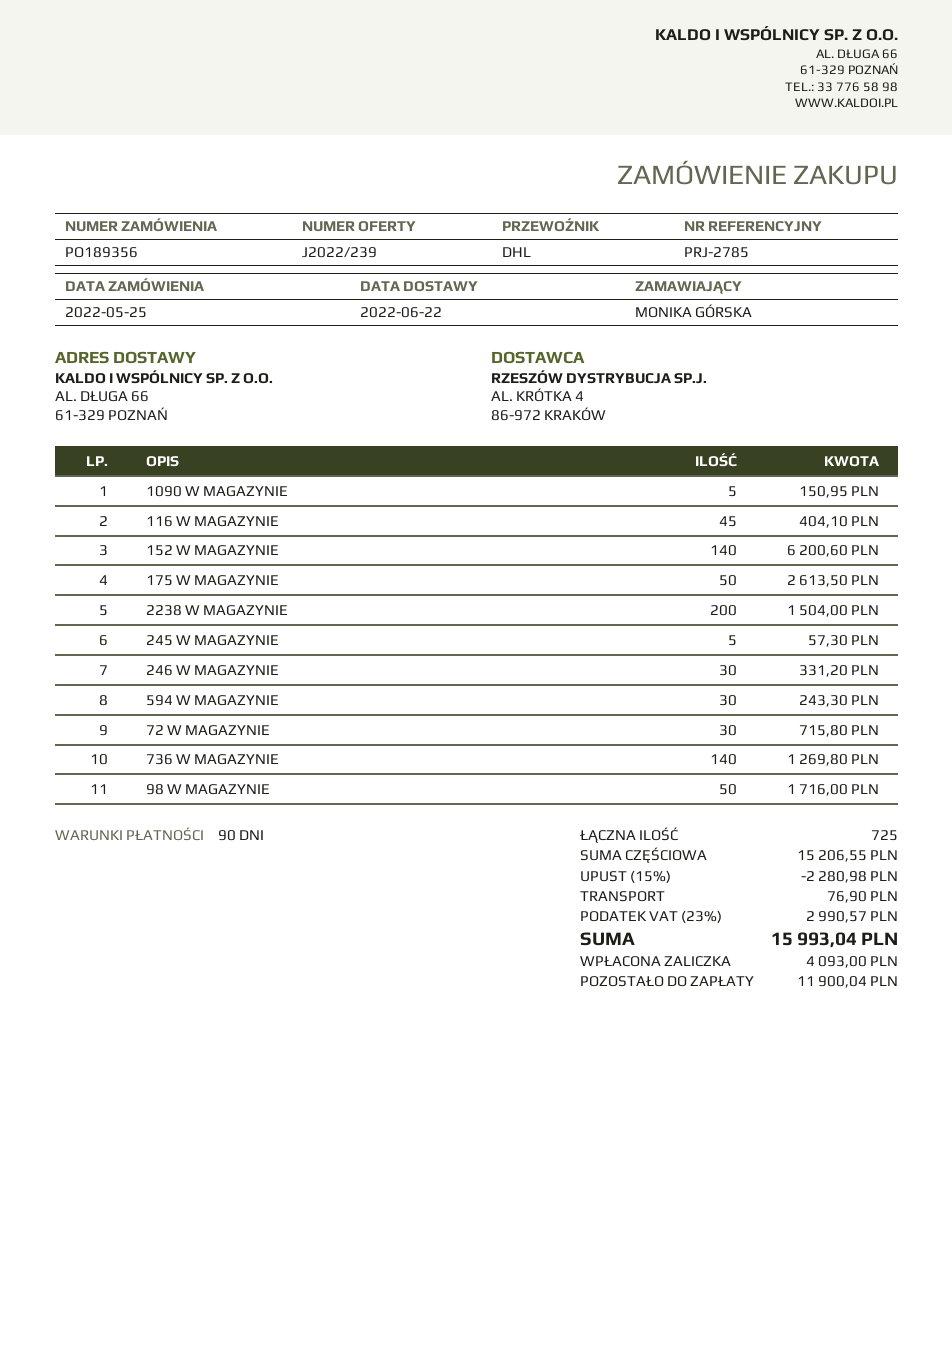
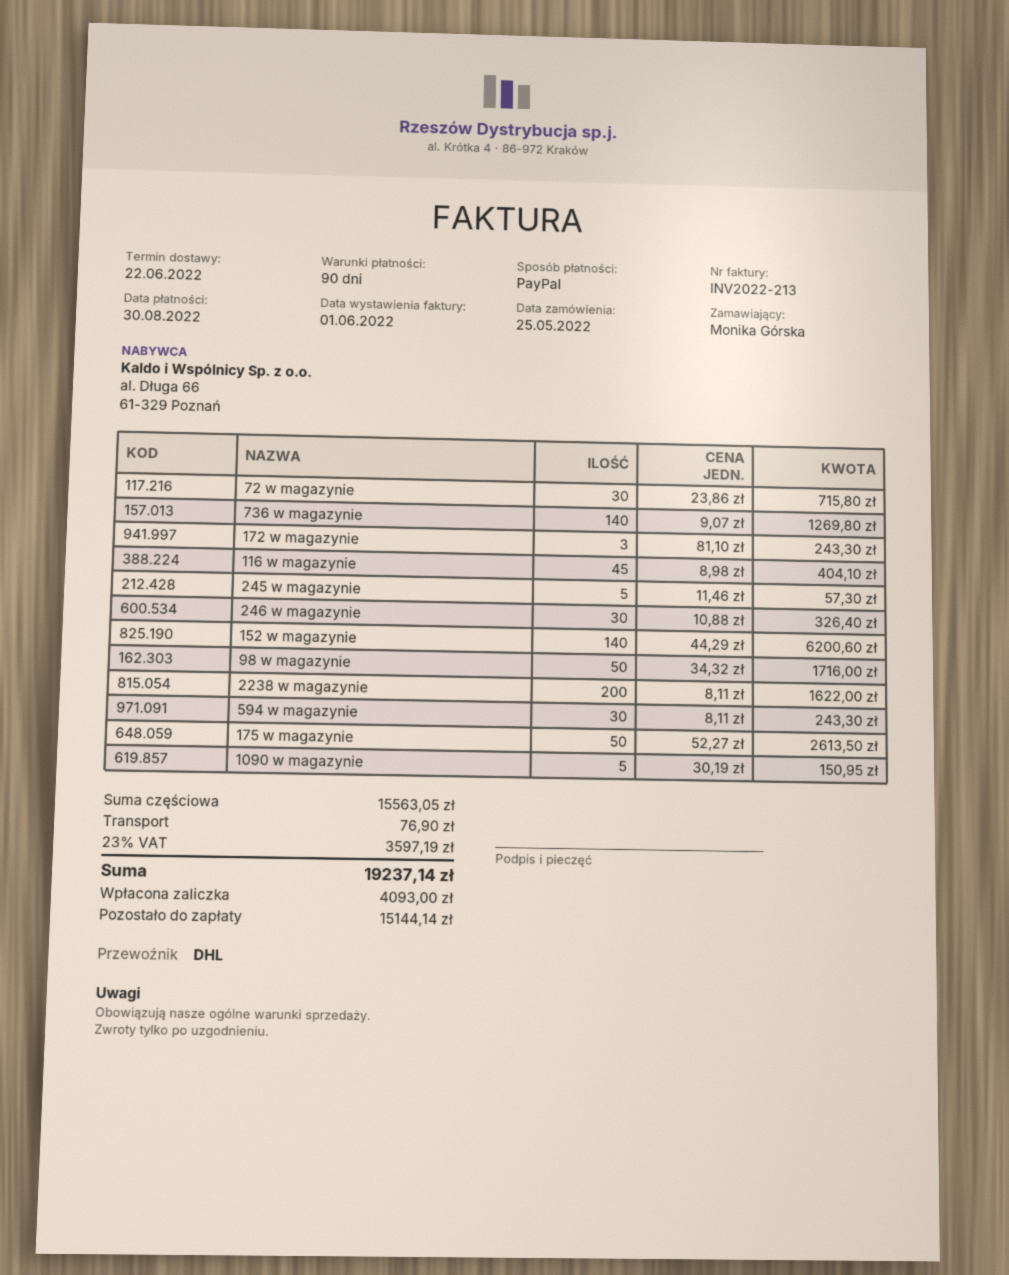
2238 W MAGAZYNIE: 200 for 1504.00 -> 200 for 1622.00
246 W MAGAZYNIE: 30 for 331.20 -> 30 for 326.40
172 w magazynie: none -> 3 for 243.30
subtotal: 15206.55 -> 15563.05
discount: 15% = 2280.98 -> none
tax: 23% = 2990.57 -> 23% = 3597.19
total: 15993.04 -> 19237.14
balance: 11900.04 -> 15144.14

